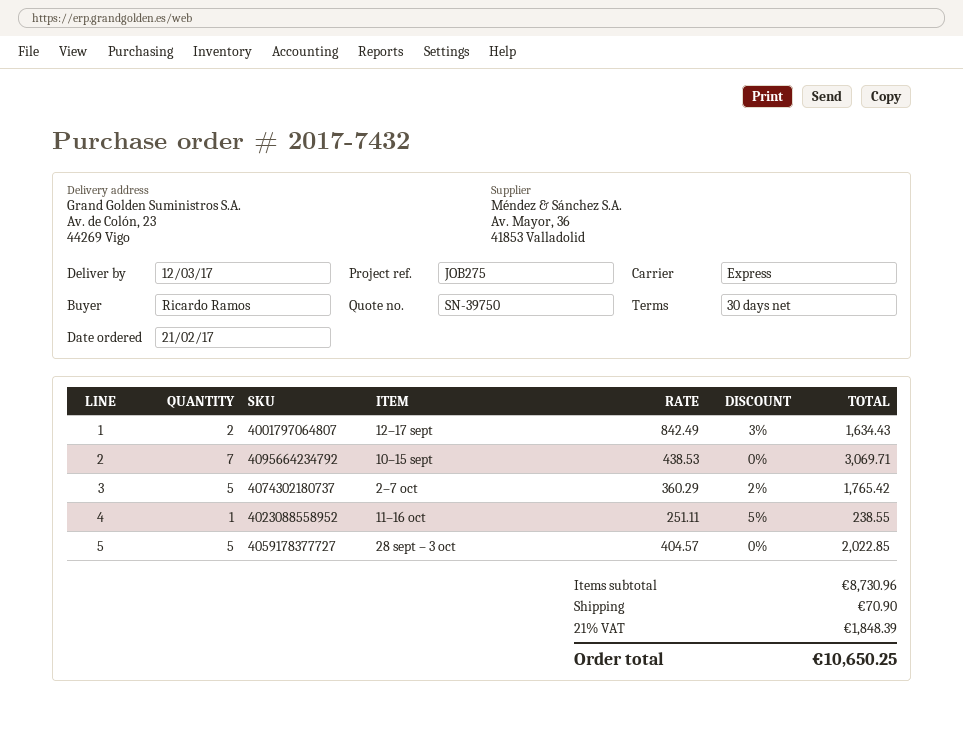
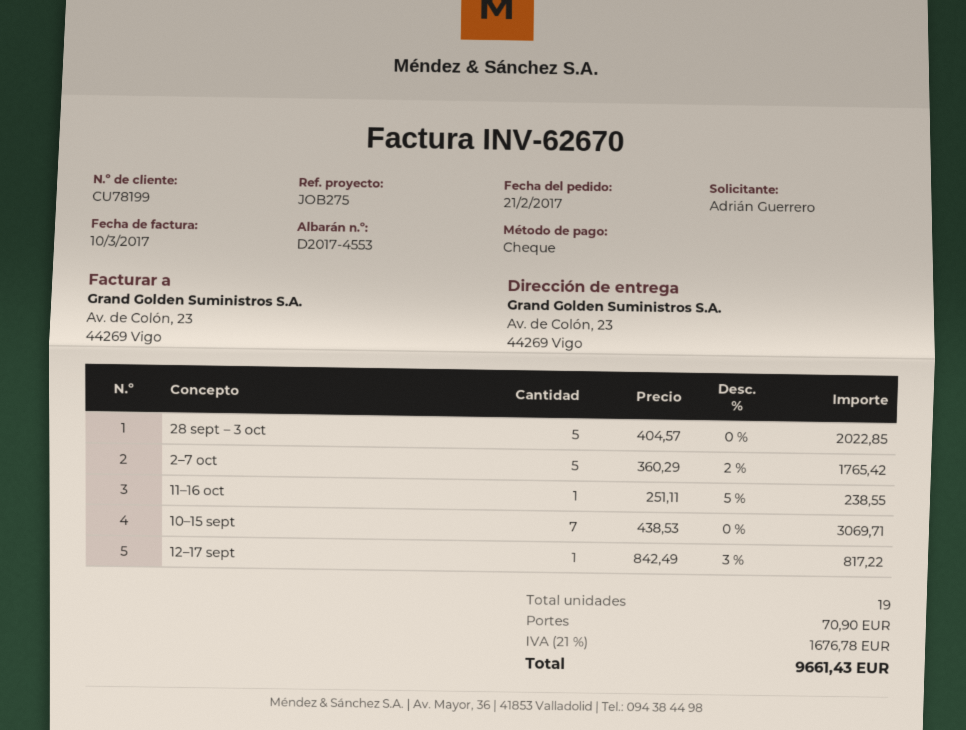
ordered by: Ricardo Ramos -> Adrián Guerrero
12–17 sept: 2 x 842.49 - 3% = 1634.43 -> 1 x 842.49 - 3% = 817.22
tax: 21% = 1848.39 -> 21% = 1676.78
total: 10650.25 -> 9661.43

